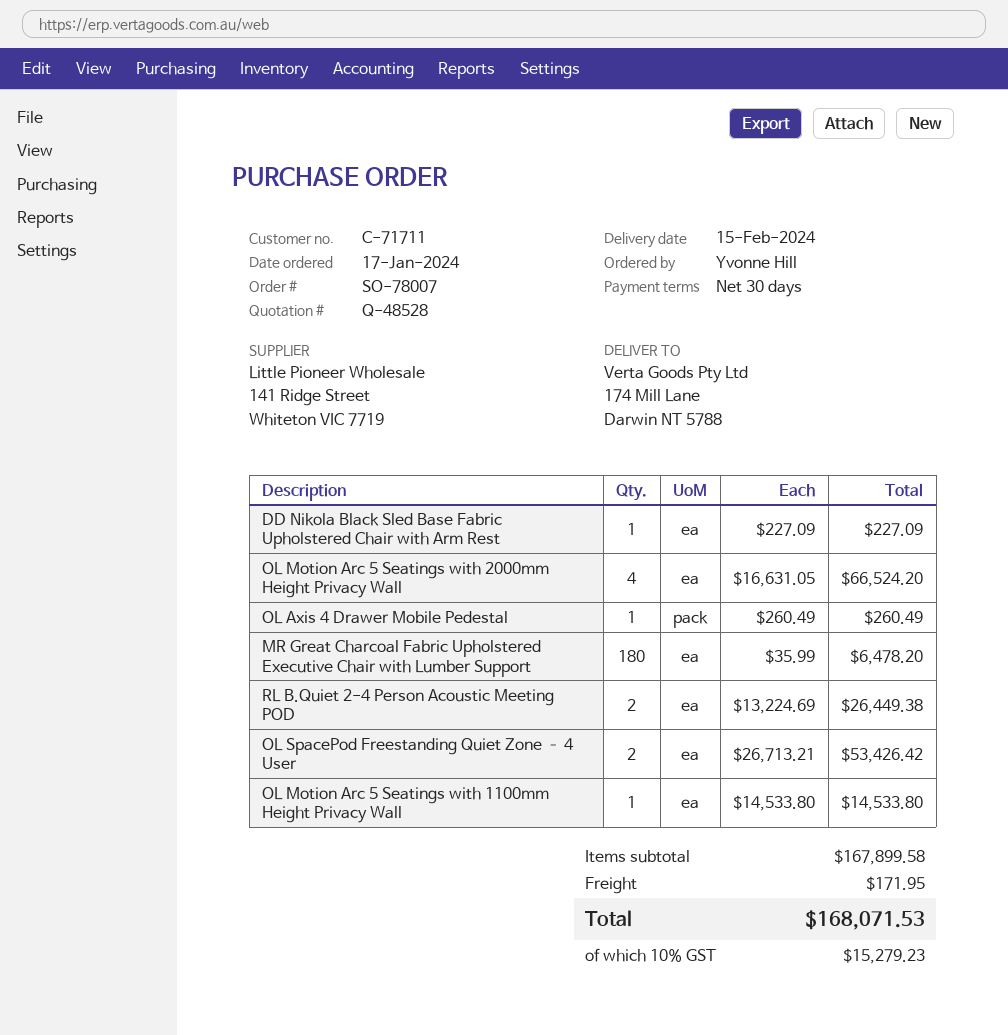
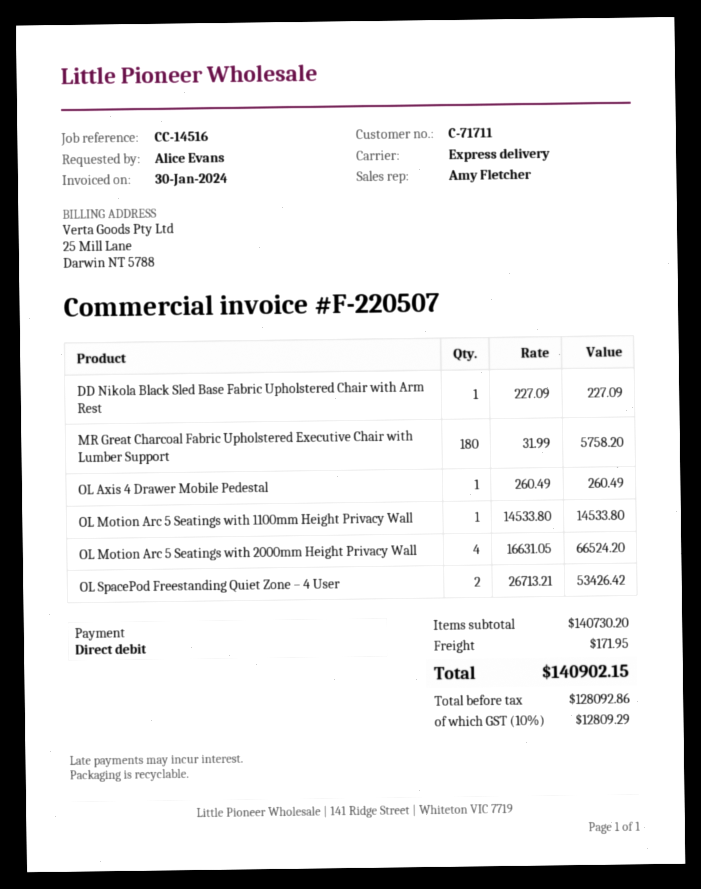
ordered by: Yvonne Hill -> Alice Evans
MR Great Charcoal Fabric Upholstered Executive Chair with Lumber Support: 180 x 35.99 = 6478.20 -> 180 x 31.99 = 5758.20
RL B.Quiet 2-4 Person Acoustic Meeting POD: 2 x 13224.69 = 26449.38 -> none
subtotal: 167899.58 -> 140730.20
tax: 10% = 15279.23 -> 10% = 12809.29
total: 168071.53 -> 140902.15

